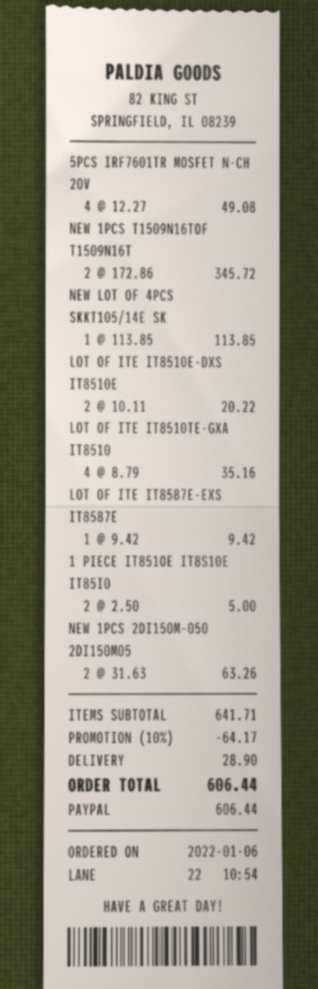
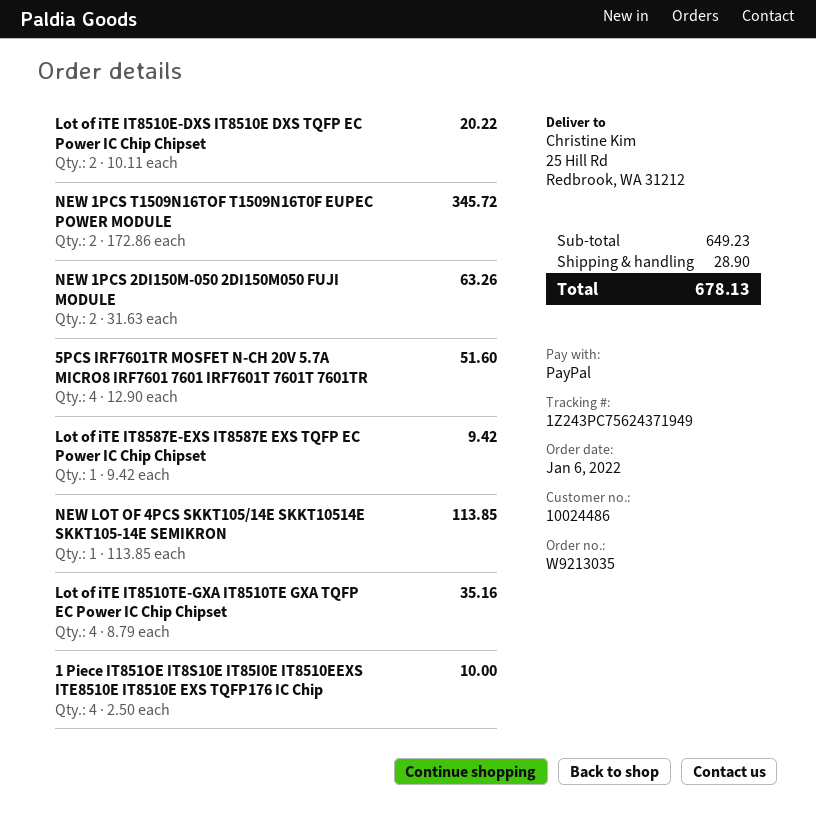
5PCS IRF7601TR MOSFET N-CH 20V: 4 x 12.27 = 49.08 -> 4 x 12.90 = 51.60
1 PIECE IT851OE IT8S10E IT85I0: 2 x 2.50 = 5.00 -> 4 x 2.50 = 10.00
subtotal: 641.71 -> 649.23
discount: 10% = 64.17 -> none
total: 606.44 -> 678.13

